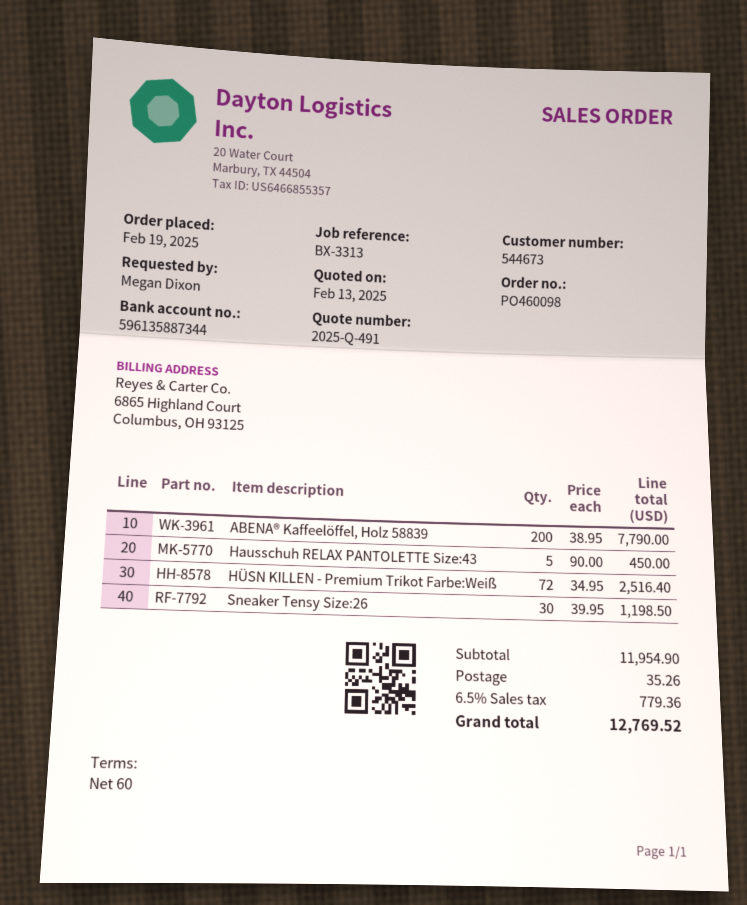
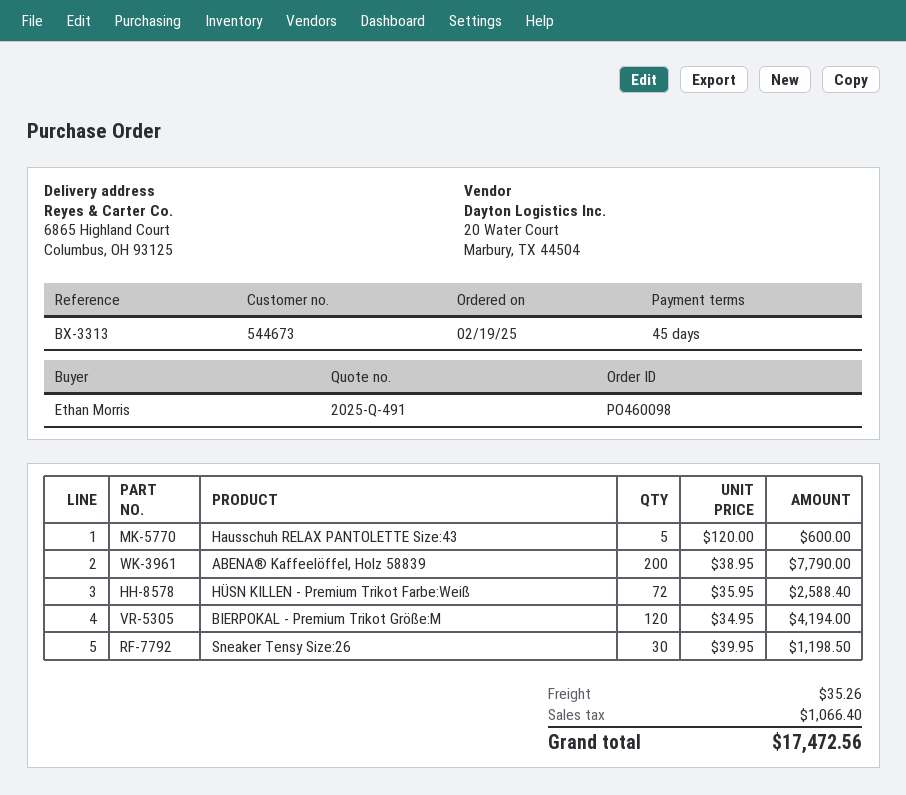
payment terms: 60 days -> 45 days
ordered by: Megan Dixon -> Ethan Morris
Hausschuh RELAX PANTOLETTE Size:43: 5 x 90.00 = 450.00 -> 5 x 120.00 = 600.00
HÜSN KILLEN - Premium Trikot Farbe:Weiß: 72 x 34.95 = 2516.40 -> 72 x 35.95 = 2588.40
BIERPOKAL - Premium Trikot Größe:M: none -> 120 x 34.95 = 4194.00
tax: 779.36 -> 1066.40
total: 12769.52 -> 17472.56

